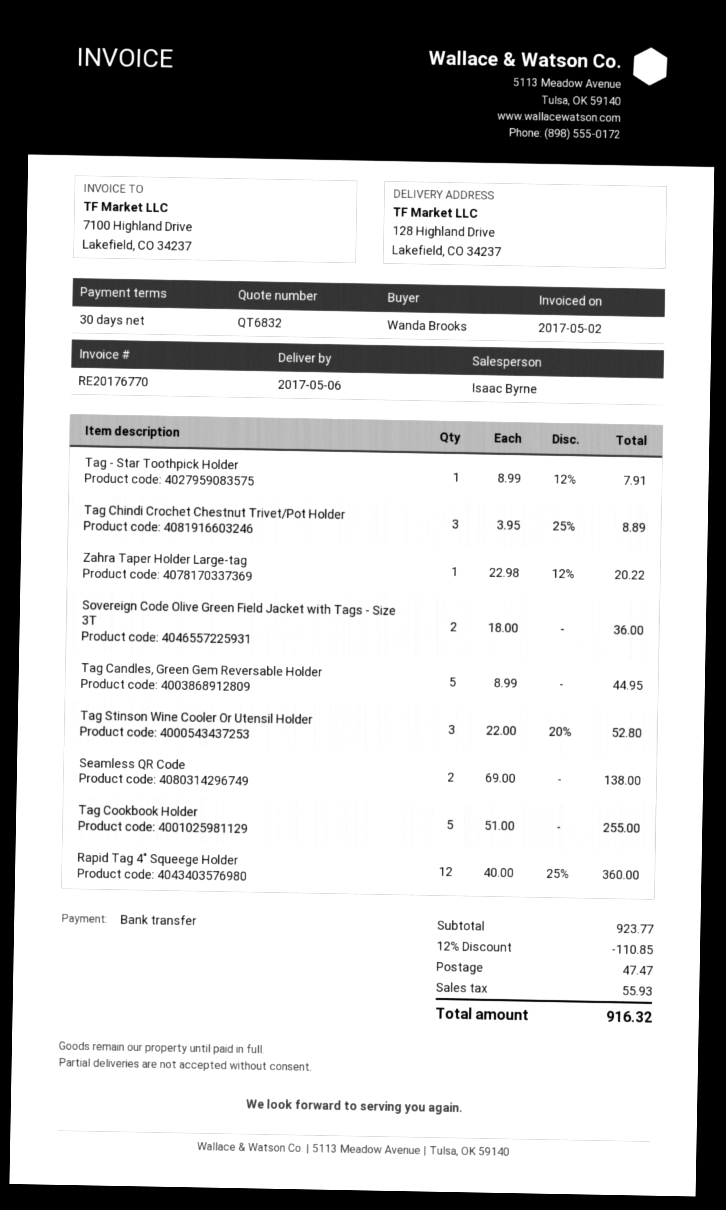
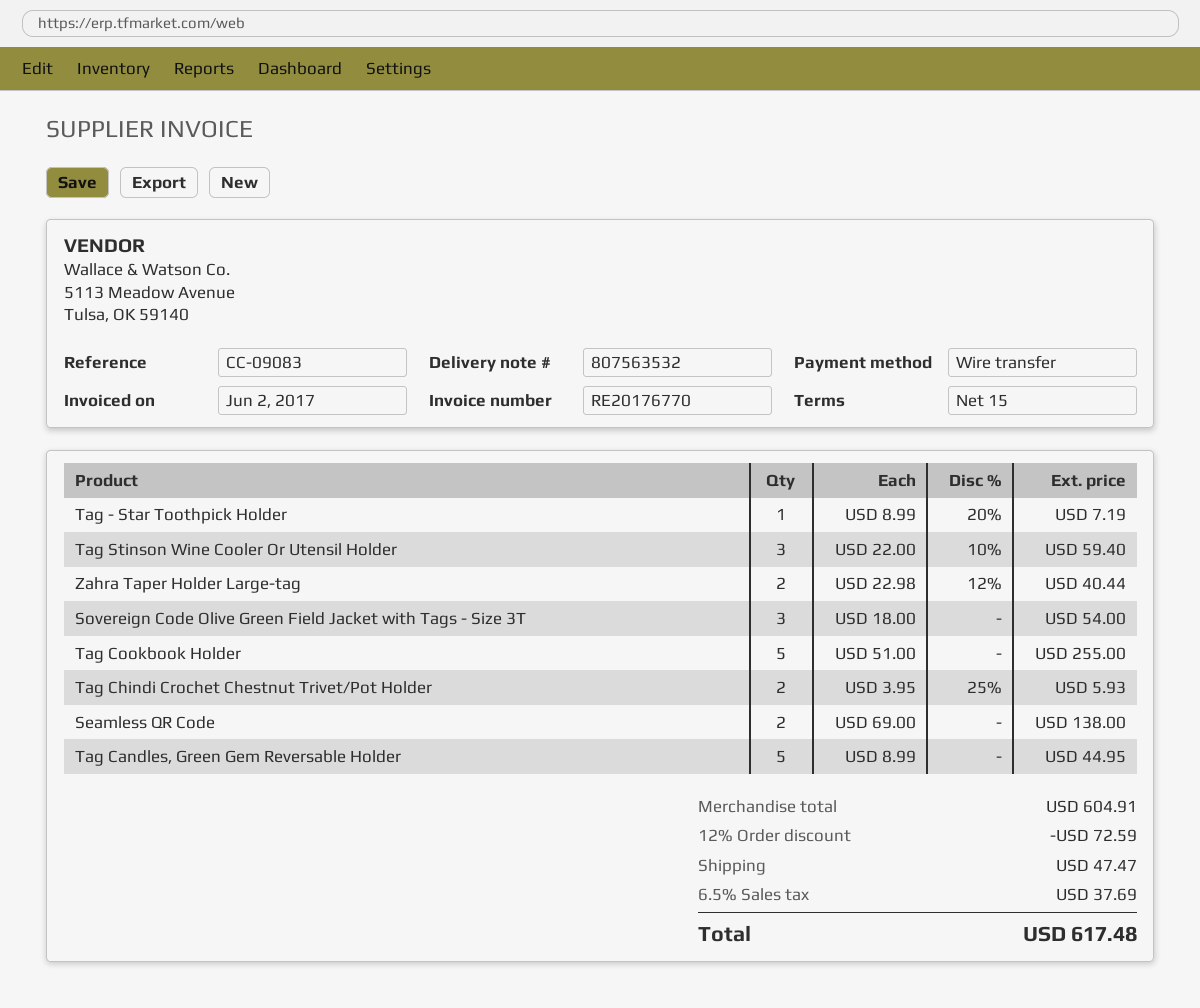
invoice date: 2017-05-02 -> 2017-06-02
payment terms: 30 days -> 15 days
Tag - Star Toothpick Holder: 1 x 8.99 - 12% = 7.91 -> 1 x 8.99 - 20% = 7.19
Tag Chindi Crochet Chestnut Trivet/Pot Holder: 3 x 3.95 - 25% = 8.89 -> 2 x 3.95 - 25% = 5.93
Zahra Taper Holder Large-tag: 1 x 22.98 - 12% = 20.22 -> 2 x 22.98 - 12% = 40.44
Sovereign Code Olive Green Field Jacket with Tags - Size 3T: 2 x 18.00 = 36.00 -> 3 x 18.00 = 54.00
Tag Stinson Wine Cooler Or Utensil Holder: 3 x 22.00 - 20% = 52.80 -> 3 x 22.00 - 10% = 59.40
Rapid Tag 4" Squeege Holder: 12 x 40.00 - 25% = 360.00 -> none
subtotal: 923.77 -> 604.91
discount: 12% = 110.85 -> 12% = 72.59
tax: 55.93 -> 37.69
total: 916.32 -> 617.48

